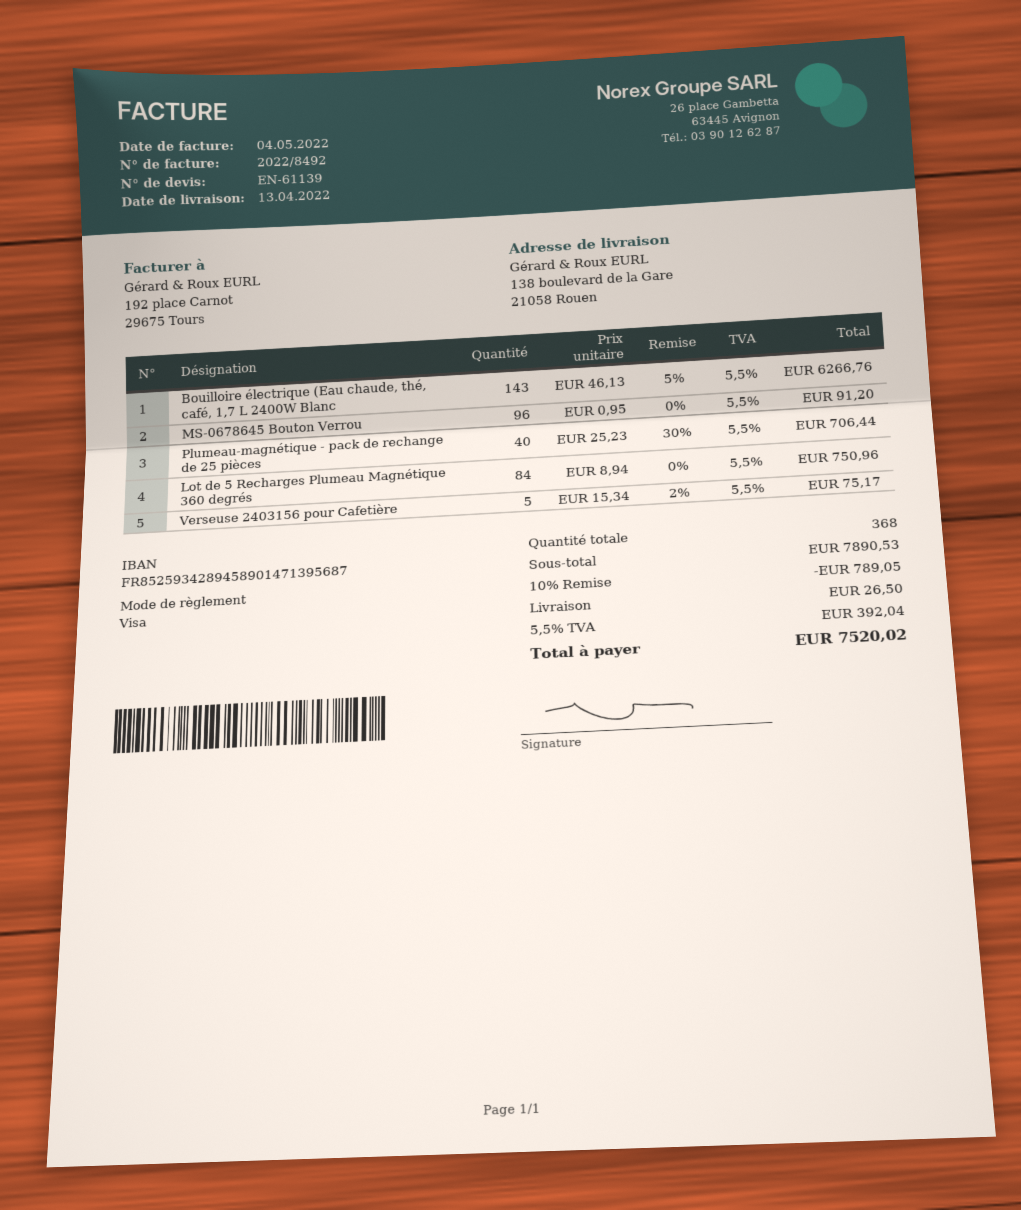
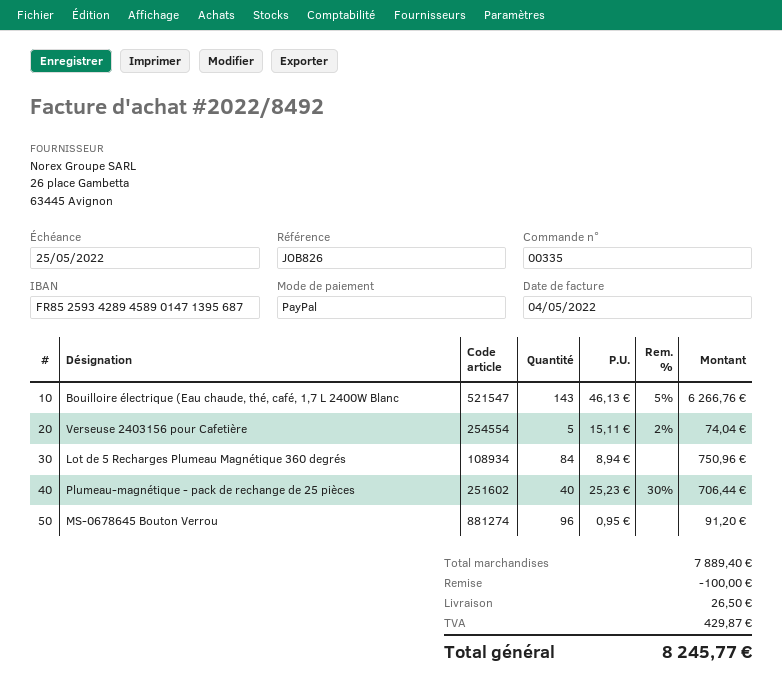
payment method: Visa -> PayPal
Verseuse 2403156 pour Cafetière: 5 x 15.34 - 2% = 75.17 -> 5 x 15.11 - 2% = 74.04
subtotal: 7890.53 -> 7889.40
discount: 789.05 -> 100.00
tax: 392.04 -> 429.87
total: 7520.02 -> 8245.77

